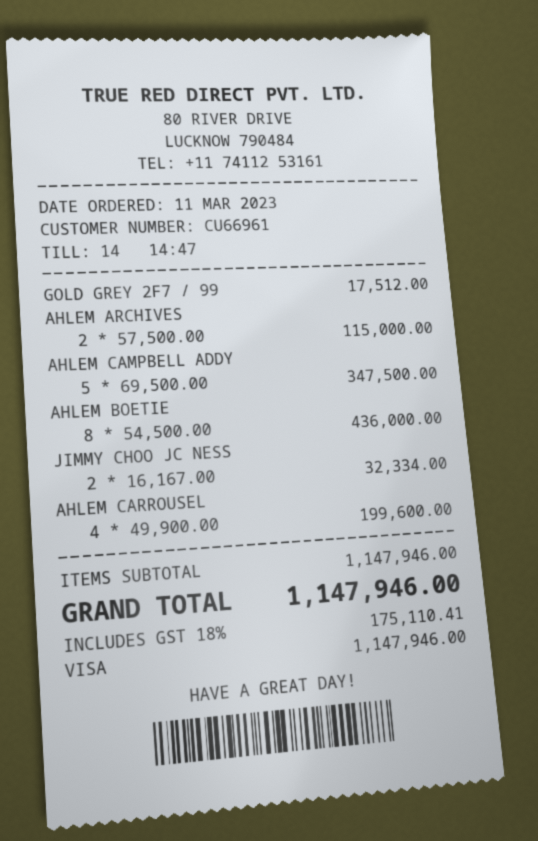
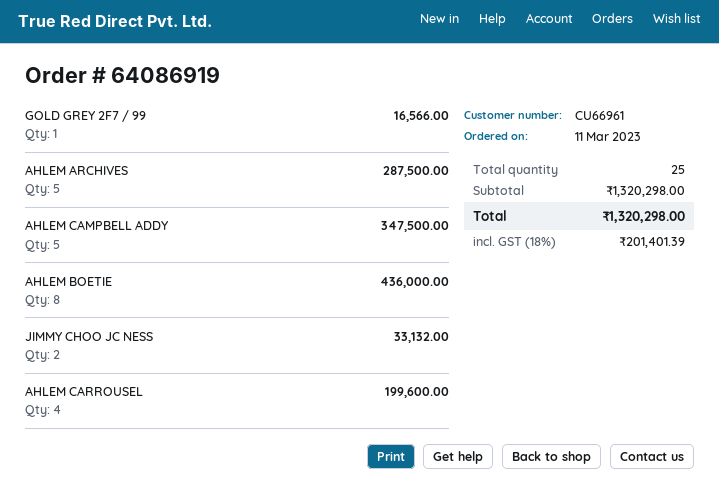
GOLD GREY 2F7 / 99: 1 for 17512.00 -> 1 for 16566.00
AHLEM ARCHIVES: 2 for 115000.00 -> 5 for 287500.00
JIMMY CHOO JC NESS: 2 for 32334.00 -> 2 for 33132.00
subtotal: 1147946.00 -> 1320298.00
tax: 18% = 175110.41 -> 18% = 201401.39
total: 1147946.00 -> 1320298.00

